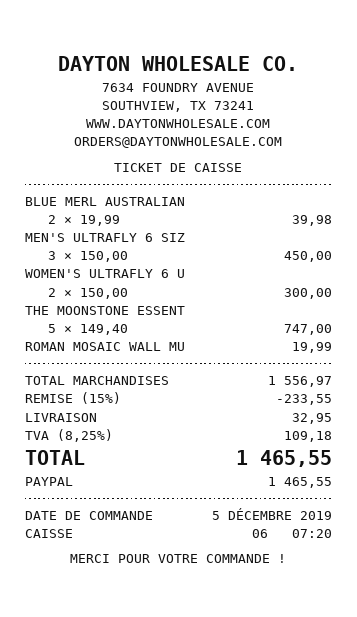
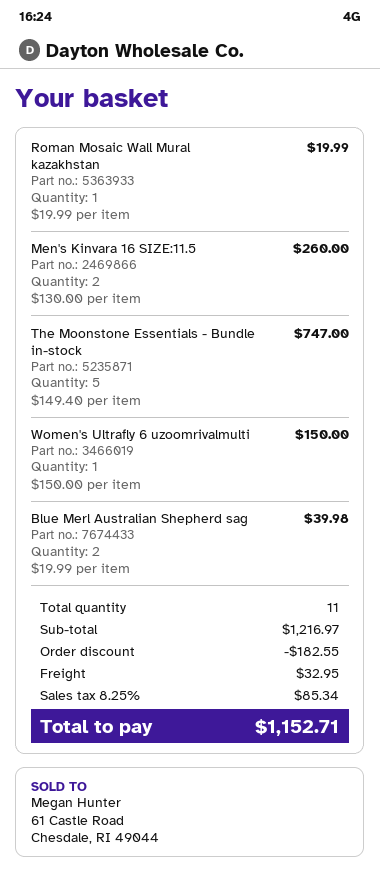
MEN'S ULTRAFLY 6 SIZ: 3 x 150.00 = 450.00 -> none
WOMEN'S ULTRAFLY 6 U: 2 x 150.00 = 300.00 -> 1 x 150.00 = 150.00
Men's Kinvara 16 SIZE:11.5: none -> 2 x 130.00 = 260.00
subtotal: 1556.97 -> 1216.97
discount: 233.55 -> 182.55
tax: 8.25% = 109.18 -> 8.25% = 85.34
total: 1465.55 -> 1152.71

